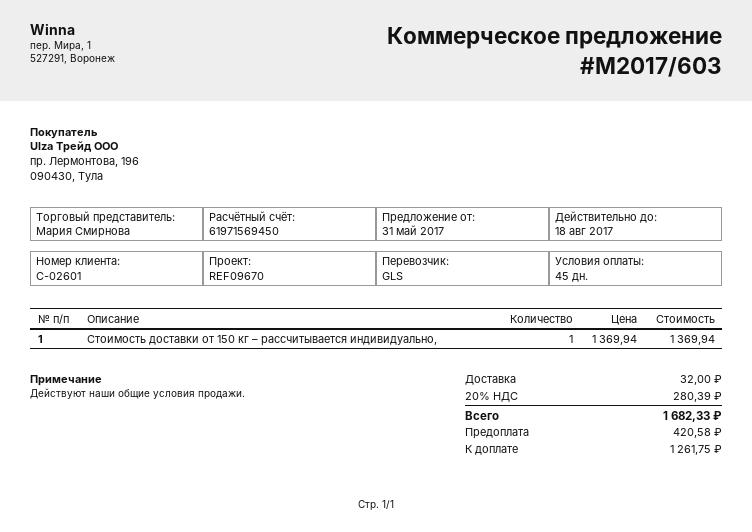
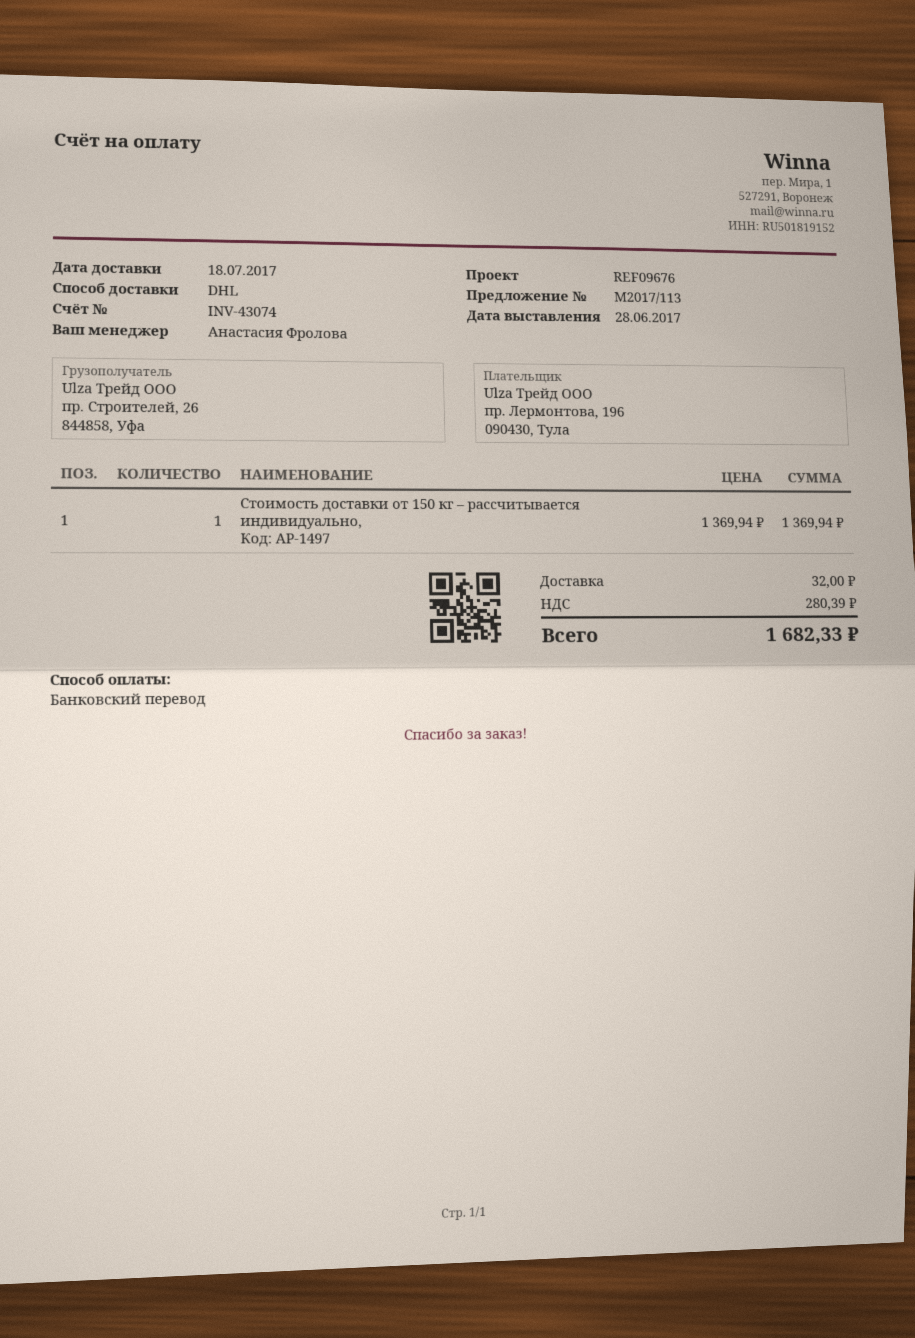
quote number: M2017/603 -> M2017/113
reference: REF09670 -> REF09676
sales rep: Мария Смирнова -> Анастасия Фролова
shipping method: GLS -> DHL

